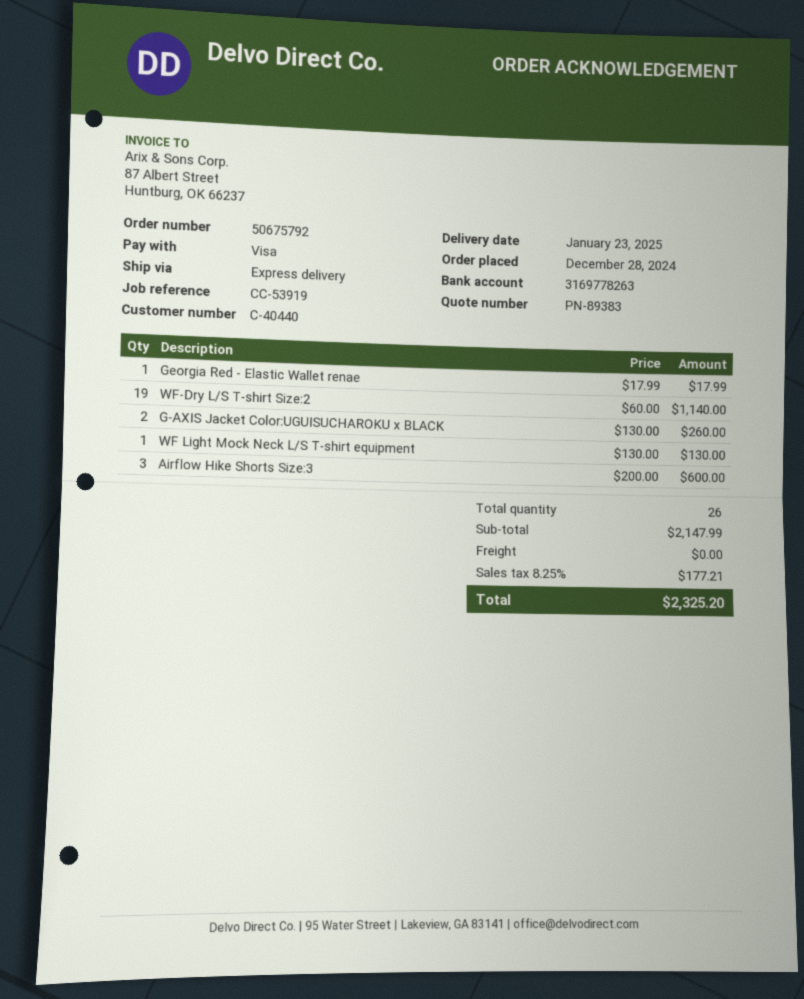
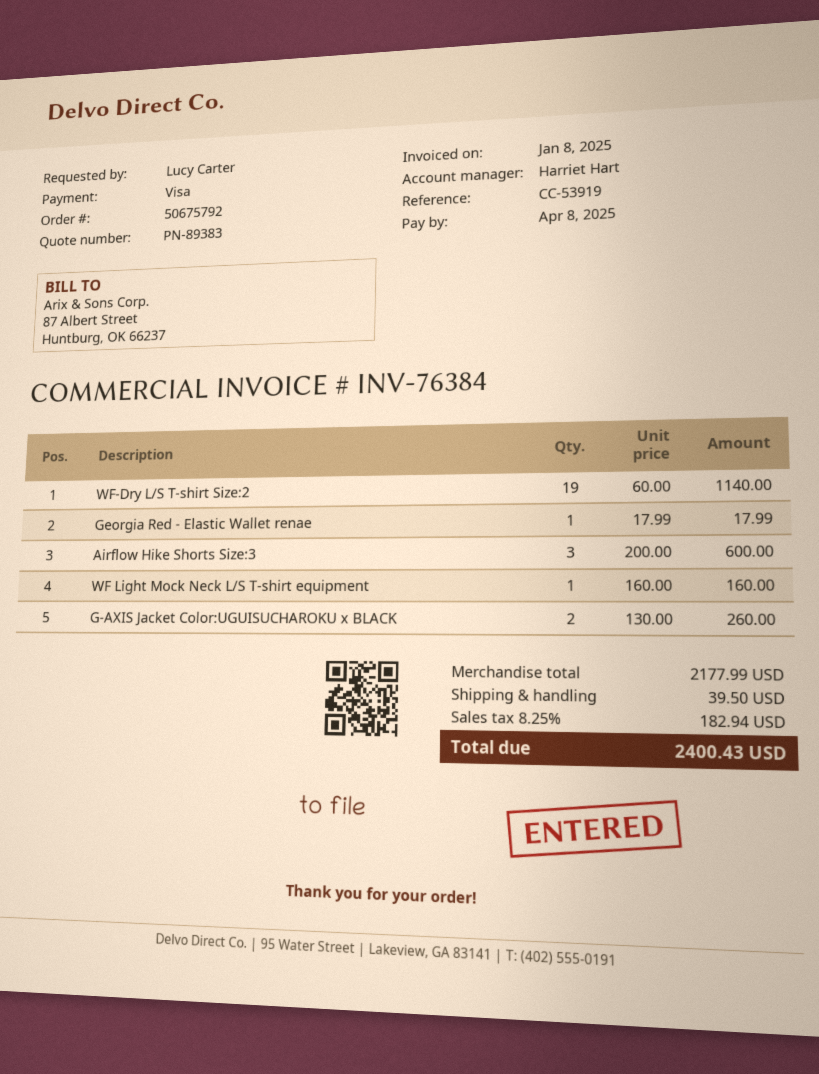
WF Light Mock Neck L/S T-shirt equipment: 1 x 130.00 = 130.00 -> 1 x 160.00 = 160.00
subtotal: 2147.99 -> 2177.99
shipping: 0.00 -> 39.50
tax: 8.25% = 177.21 -> 8.25% = 182.94
total: 2325.20 -> 2400.43

